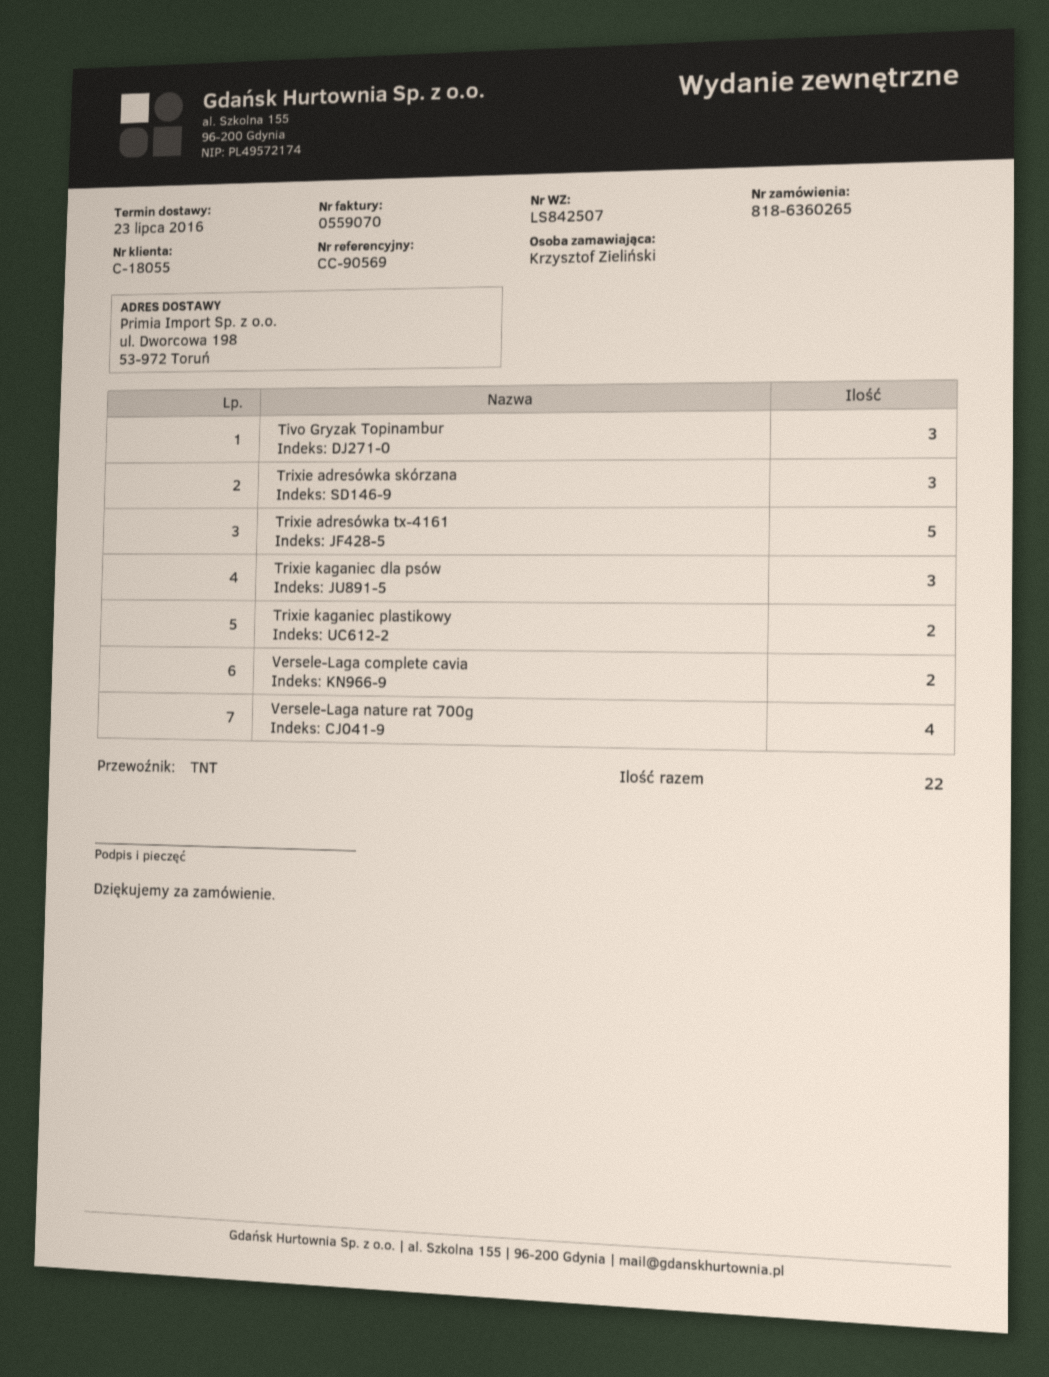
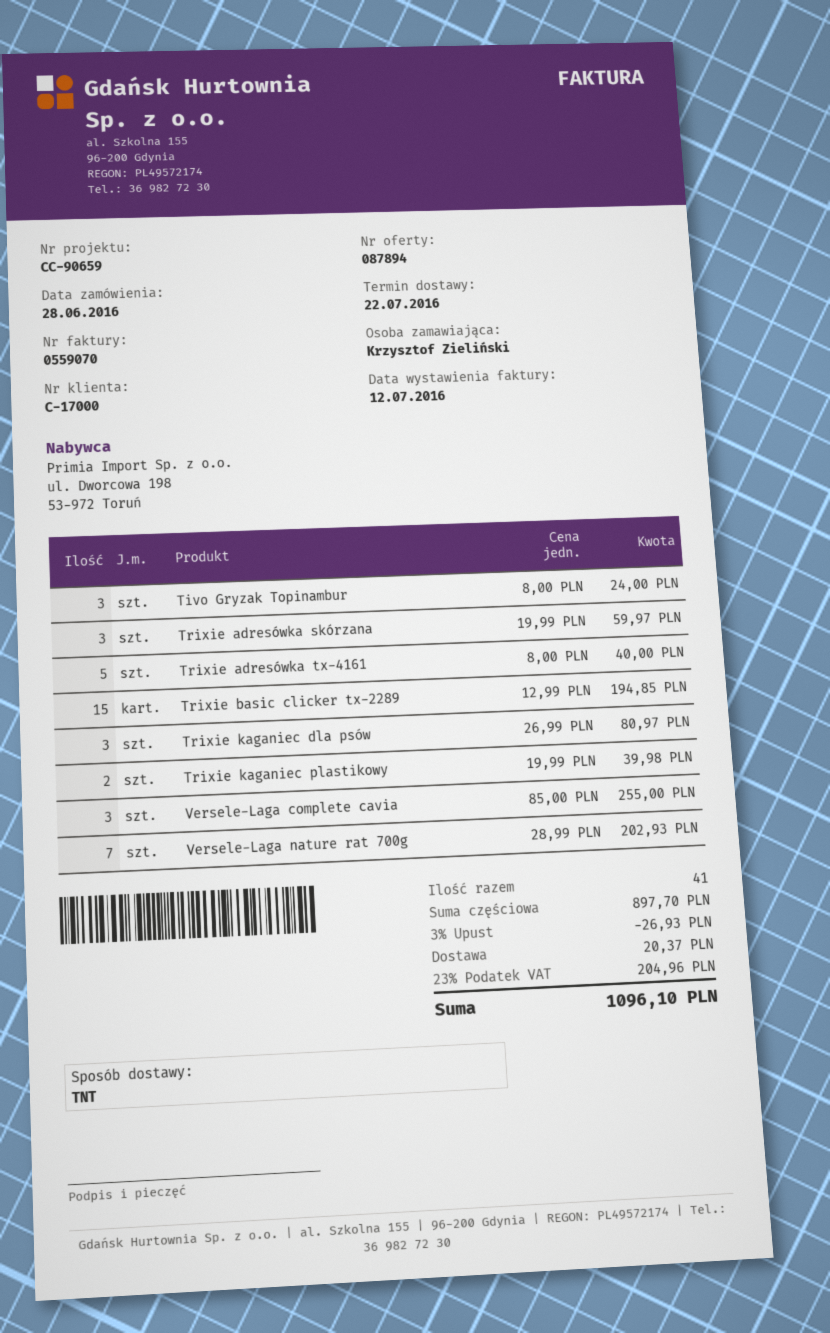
delivery date: 2016-07-23 -> 2016-07-22
customer number: C-18055 -> C-17000
reference: CC-90569 -> CC-90659
Versele-Laga complete cavia: 2 -> 3
Versele-Laga nature rat 700g: 4 -> 7
Trixie basic clicker tx-2289: none -> 15
total quantity: 22 -> 41

